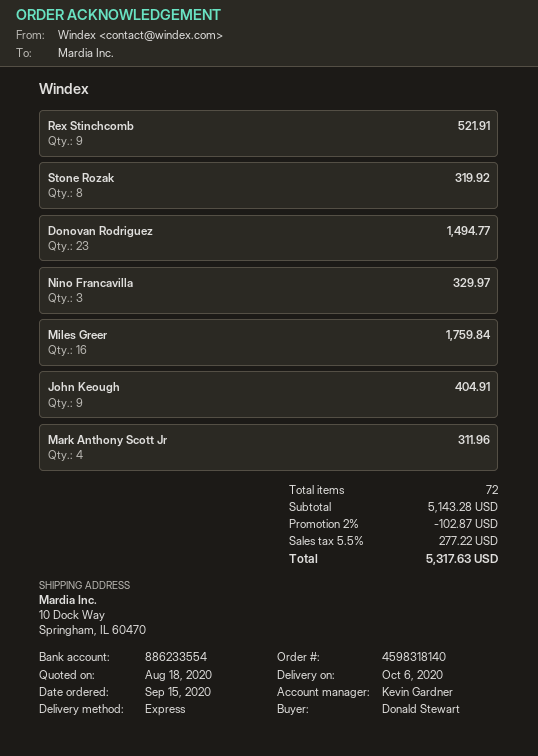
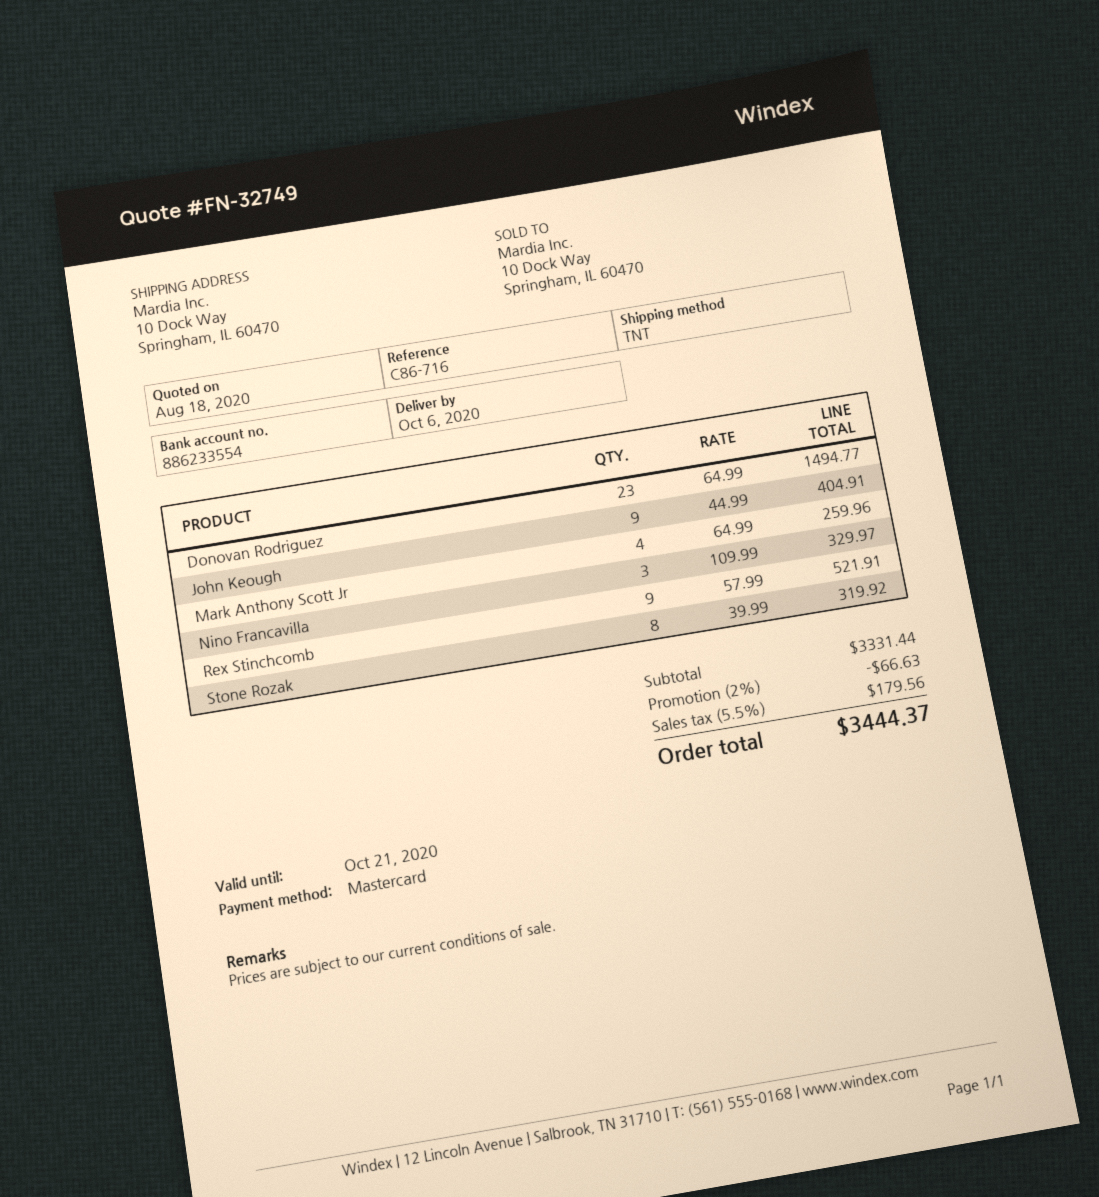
shipping method: express -> TNT
Miles Greer: 16 for 1759.84 -> none
Mark Anthony Scott Jr: 4 for 311.96 -> 4 for 259.96
subtotal: 5143.28 -> 3331.44
discount: 2% = 102.87 -> 2% = 66.63
tax: 5.5% = 277.22 -> 5.5% = 179.56
total: 5317.63 -> 3444.37

